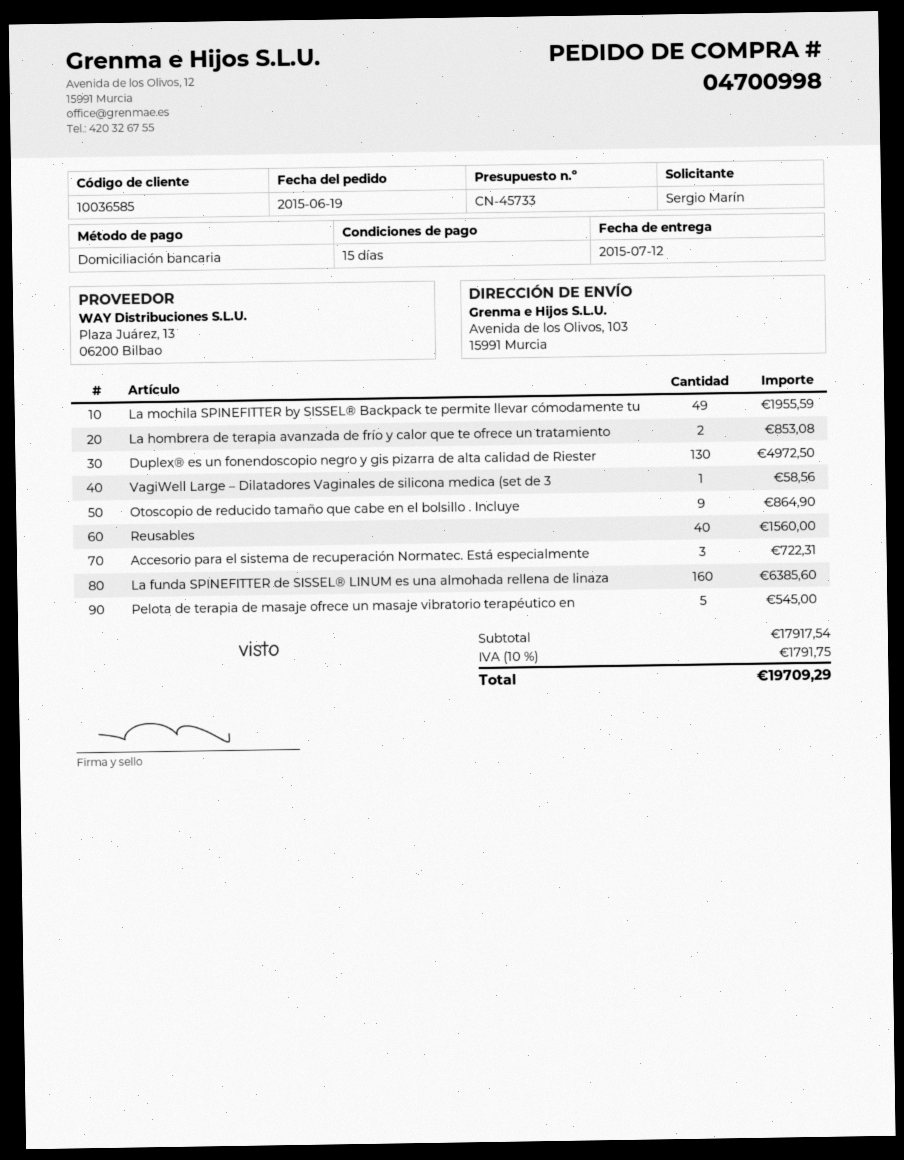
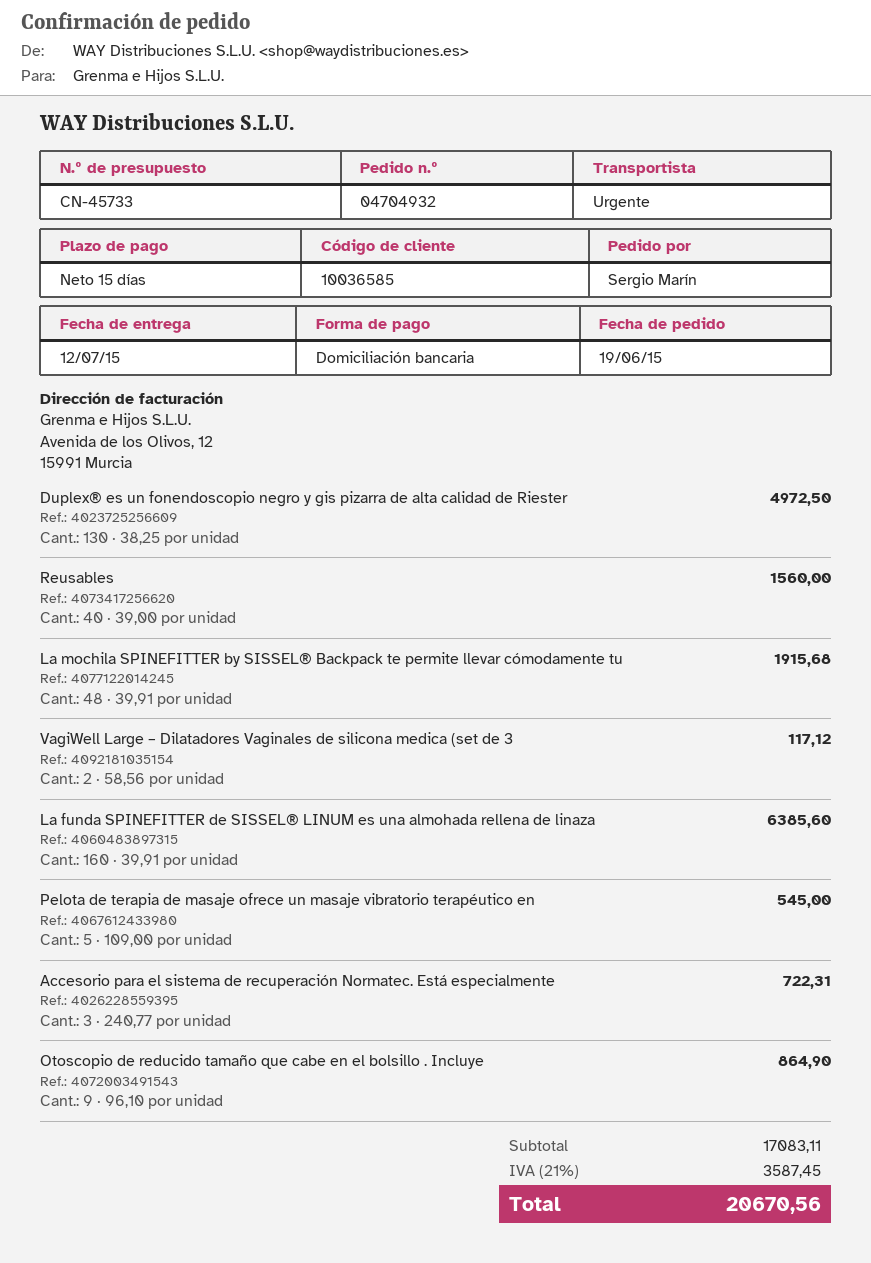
order number: 04700998 -> 04704932
La mochila SPINEFITTER by SISSEL® Backpack te permite llevar cómodamente tu: 49 for 1955.59 -> 48 for 1915.68
La hombrera de terapia avanzada de frío y calor que te ofrece un tratamiento: 2 for 853.08 -> none
VagiWell Large – Dilatadores Vaginales de silicona medica (set de 3: 1 for 58.56 -> 2 for 117.12
subtotal: 17917.54 -> 17083.11
tax: 10% = 1791.75 -> 21% = 3587.45
total: 19709.29 -> 20670.56

